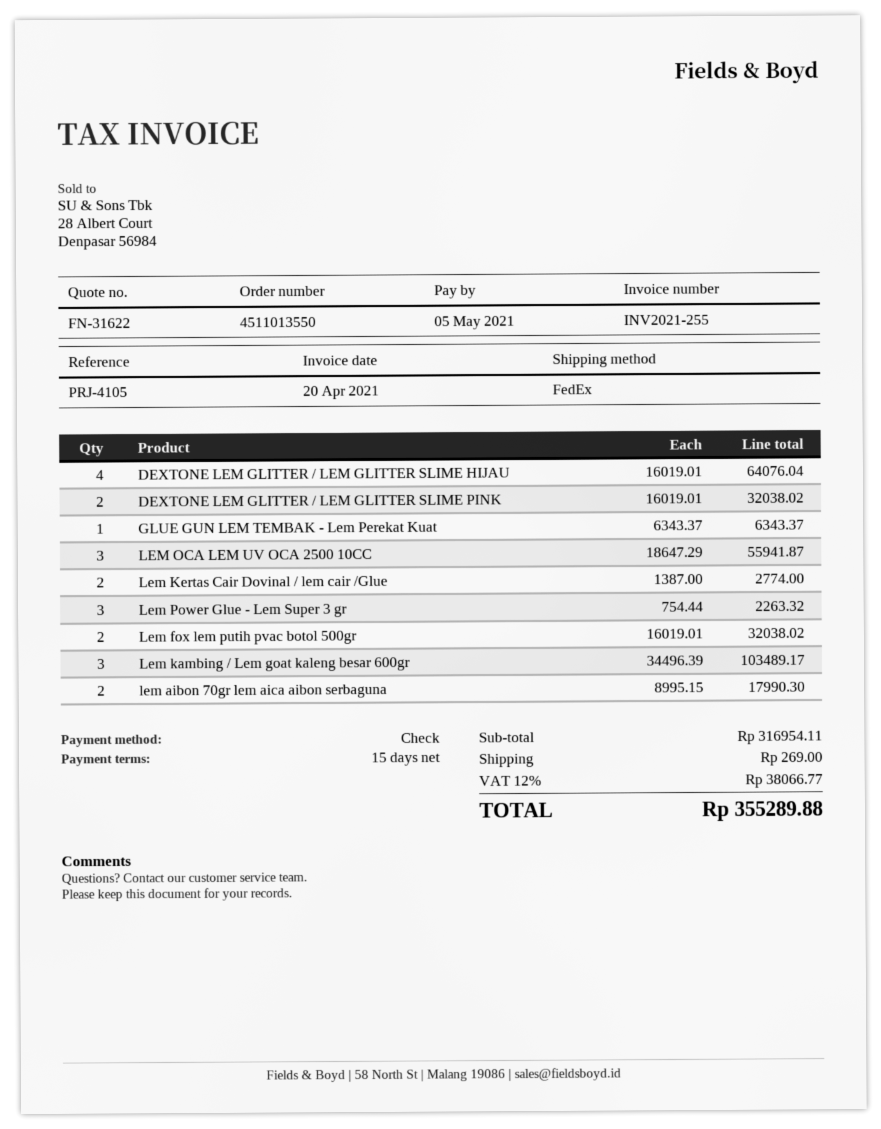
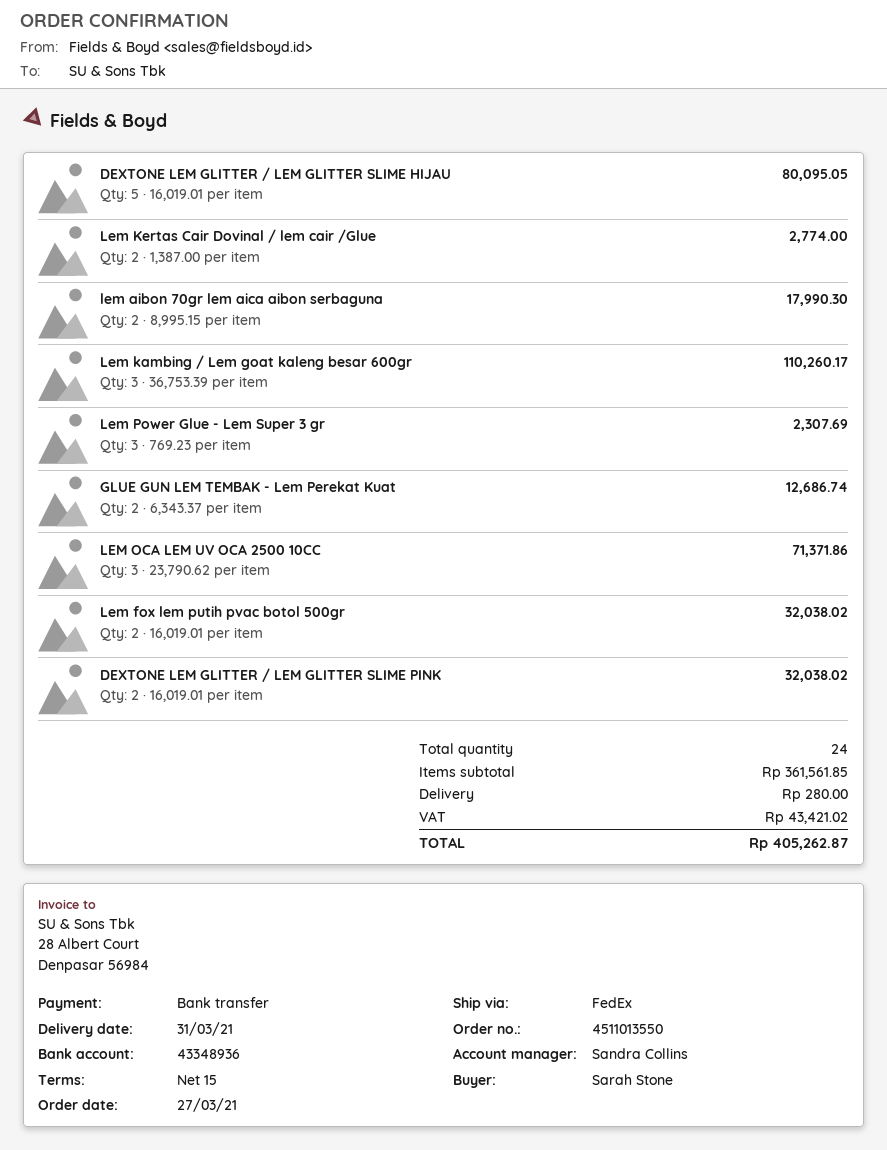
payment method: cheque -> bank transfer
DEXTONE LEM GLITTER / LEM GLITTER SLIME HIJAU: 4 x 16019.01 = 64076.04 -> 5 x 16019.01 = 80095.05
GLUE GUN LEM TEMBAK - Lem Perekat Kuat: 1 x 6343.37 = 6343.37 -> 2 x 6343.37 = 12686.74
LEM OCA LEM UV OCA 2500 10CC: 3 x 18647.29 = 55941.87 -> 3 x 23790.62 = 71371.86
Lem Power Glue - Lem Super 3 gr: 3 x 754.44 = 2263.32 -> 3 x 769.23 = 2307.69
Lem kambing / Lem goat kaleng besar 600gr: 3 x 34496.39 = 103489.17 -> 3 x 36753.39 = 110260.17
subtotal: 316954.11 -> 361561.85
shipping: 269.00 -> 280.00
tax: 38066.77 -> 43421.02
total: 355289.88 -> 405262.87

